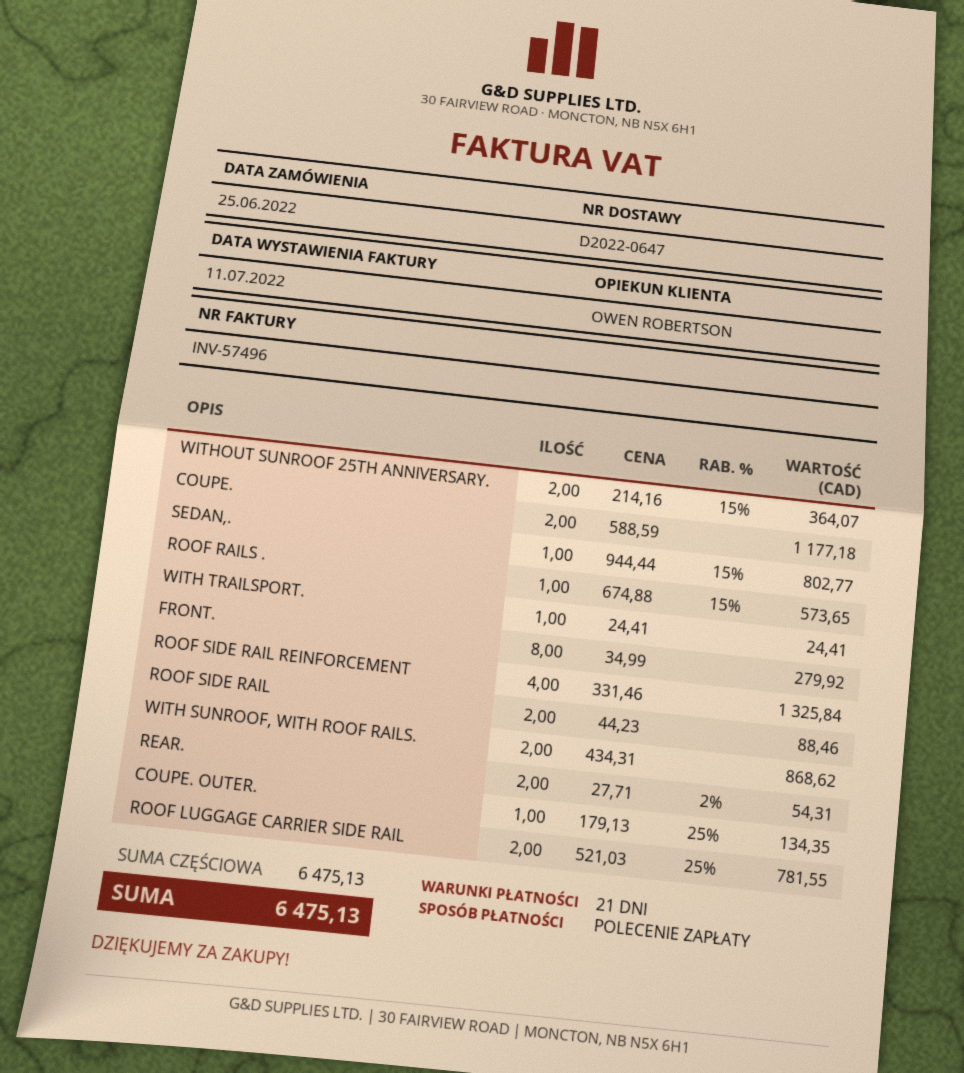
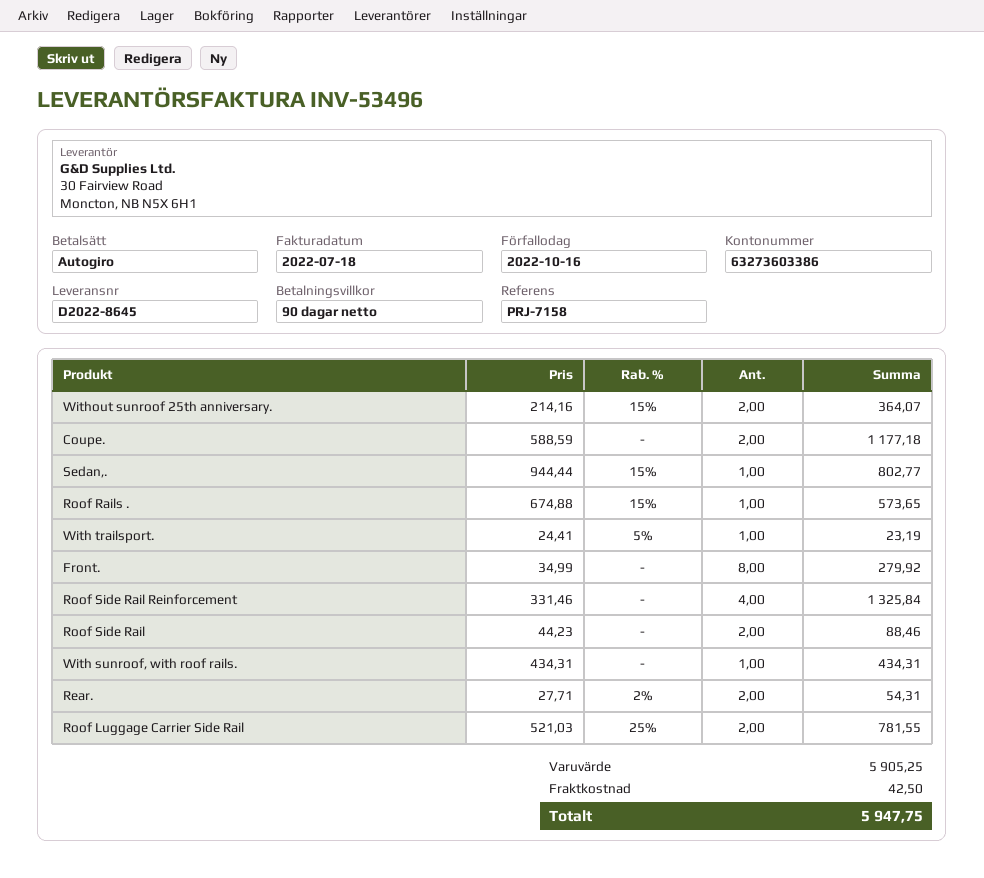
delivery note number: D2022-0647 -> D2022-8645
invoice number: INV-57496 -> INV-53496
invoice date: 2022-07-11 -> 2022-07-18
payment terms: 21 days -> 90 days
WITH TRAILSPORT.: 1 x 24.41 = 24.41 -> 1 x 24.41 - 5% = 23.19
WITH SUNROOF, WITH ROOF RAILS.: 2 x 434.31 = 868.62 -> 1 x 434.31 = 434.31
COUPE. OUTER.: 1 x 179.13 - 25% = 134.35 -> none
subtotal: 6475.13 -> 5905.25
shipping: none -> 42.50
total: 6475.13 -> 5947.75

